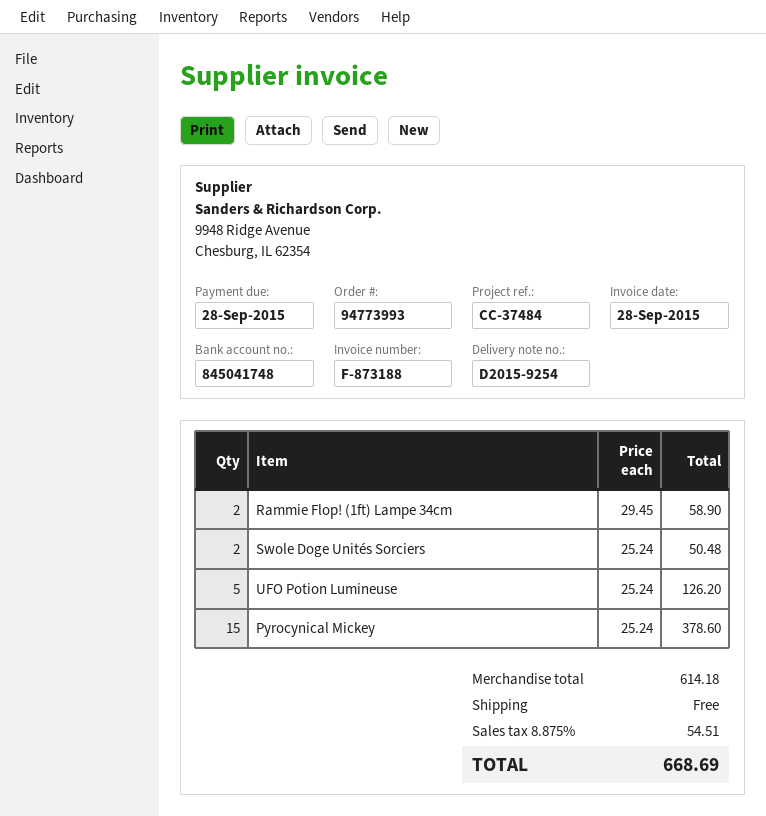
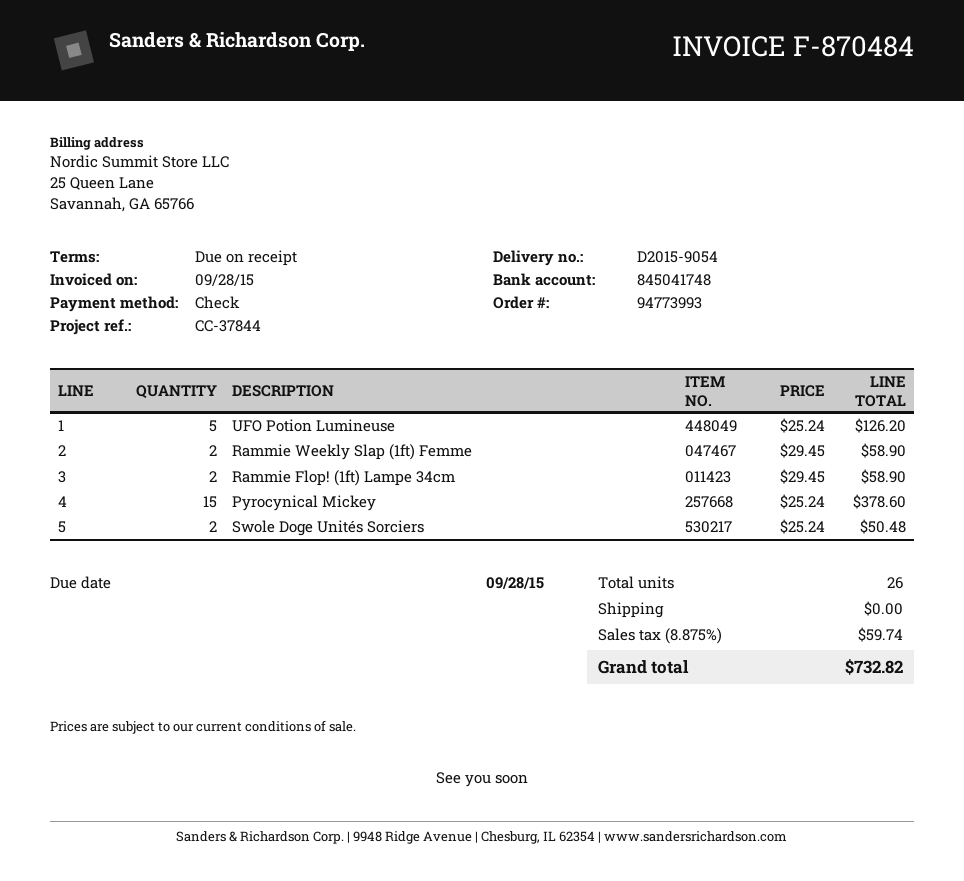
delivery note number: D2015-9254 -> D2015-9054
invoice number: F-873188 -> F-870484
reference: CC-37484 -> CC-37844
Rammie Weekly Slap (1ft) Femme: none -> 2 x 29.45 = 58.90
tax: 8.875% = 54.51 -> 8.875% = 59.74
total: 668.69 -> 732.82

